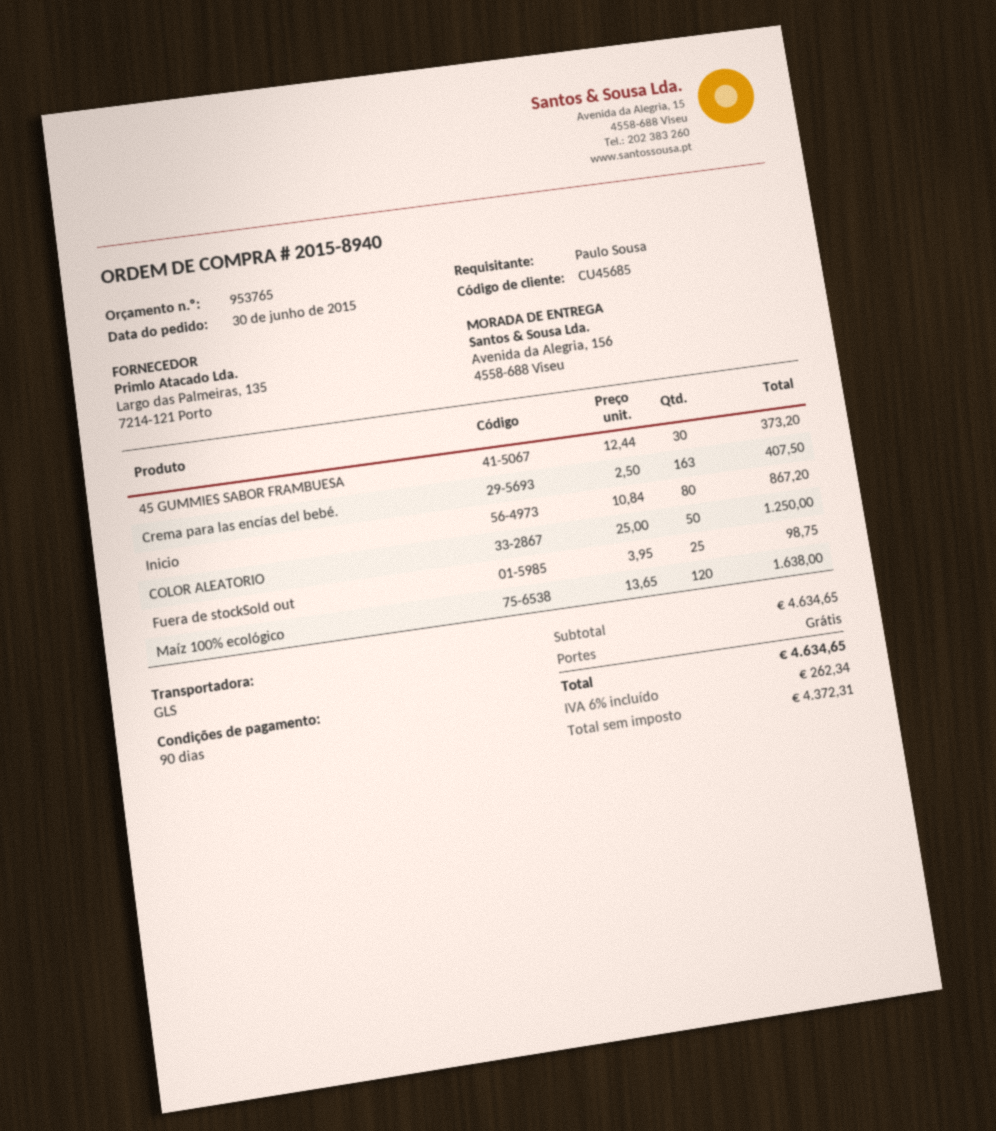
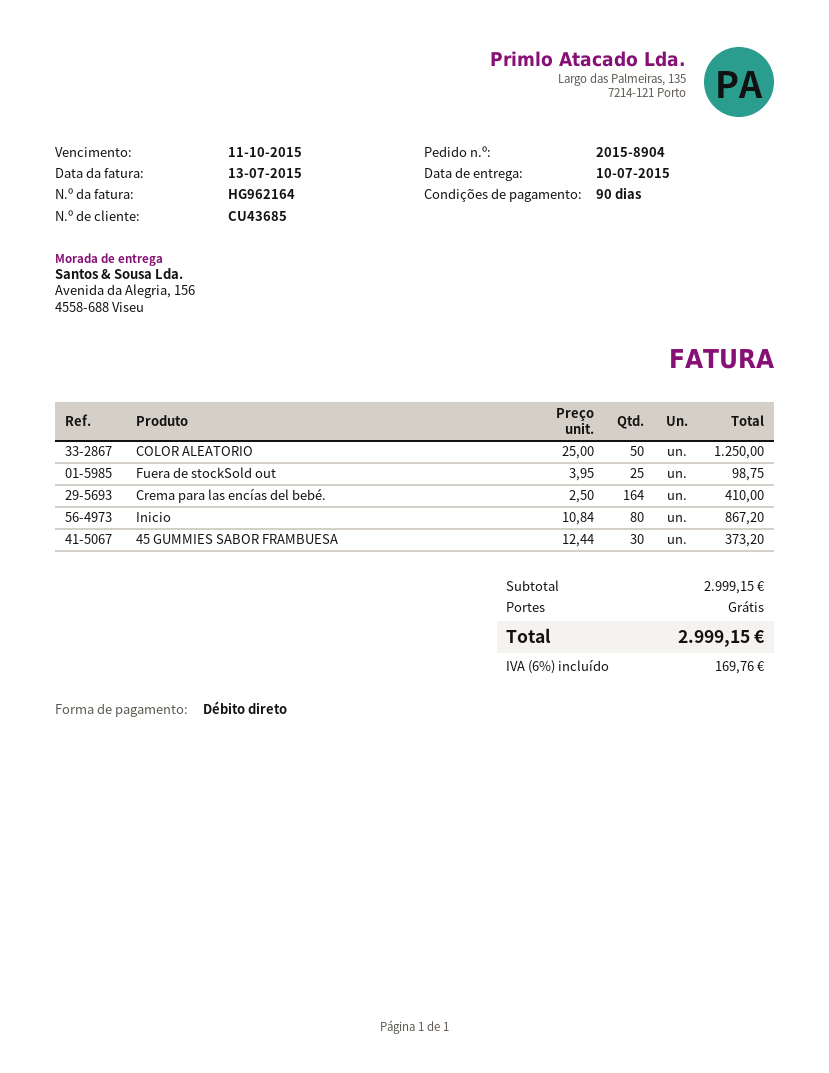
order number: 2015-8940 -> 2015-8904
customer number: CU45685 -> CU43685
Crema para las encías del bebé.: 163 x 2.50 = 407.50 -> 164 x 2.50 = 410.00
Maíz 100% ecológico: 120 x 13.65 = 1638.00 -> none
subtotal: 4634.65 -> 2999.15
tax: 6% = 262.34 -> 6% = 169.76
total: 4634.65 -> 2999.15

